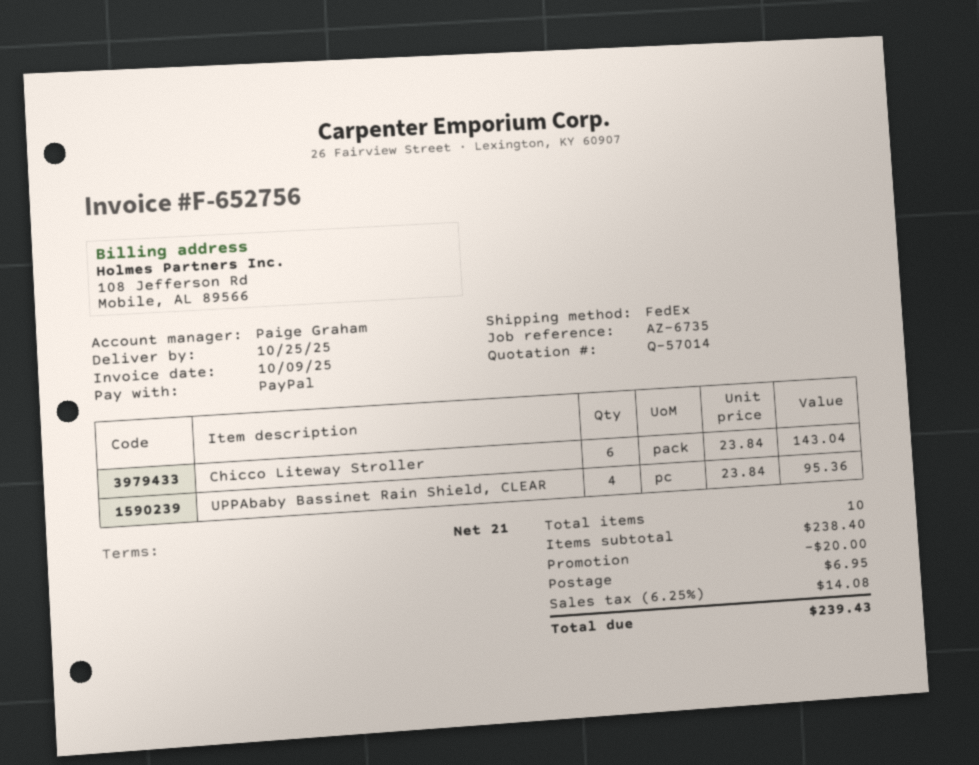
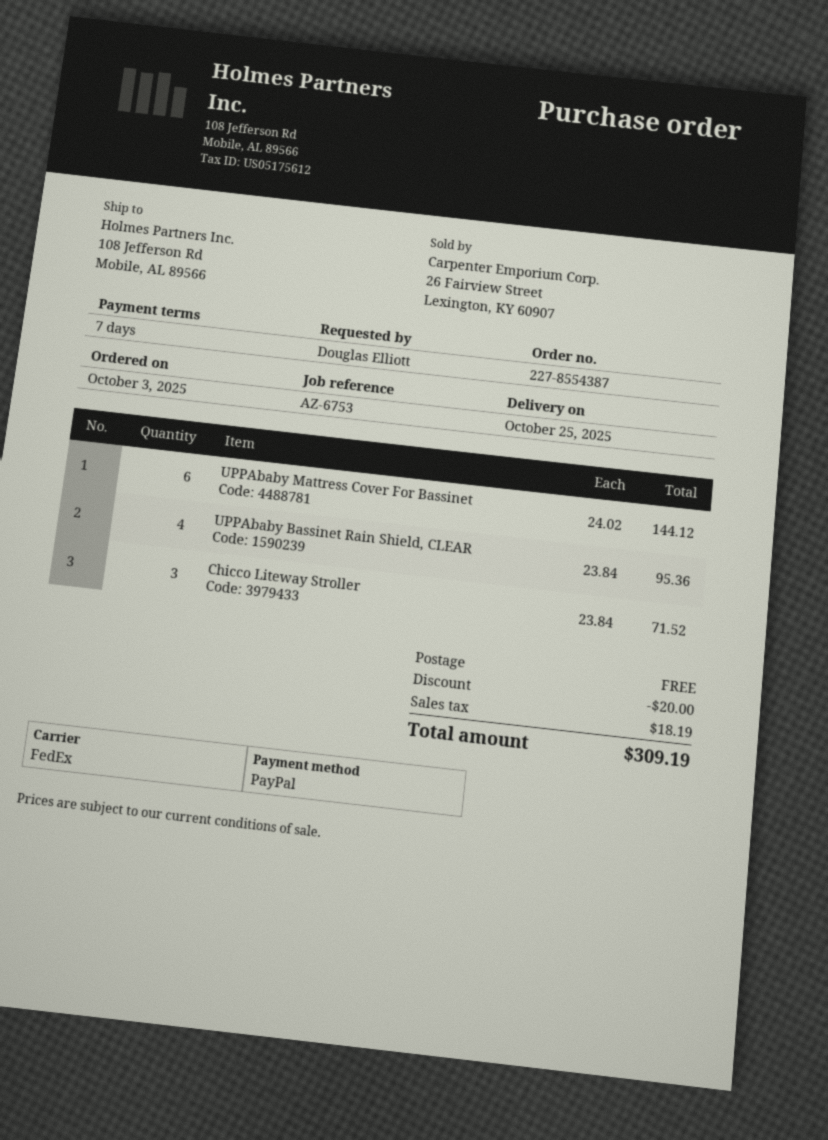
payment terms: 21 days -> 7 days
reference: AZ-6735 -> AZ-6753
Chicco Liteway Stroller: 6 x 23.84 = 143.04 -> 3 x 23.84 = 71.52
UPPAbaby Mattress Cover For Bassinet: none -> 6 x 24.02 = 144.12
shipping: 6.95 -> 0.00
tax: 14.08 -> 18.19
total: 239.43 -> 309.19

